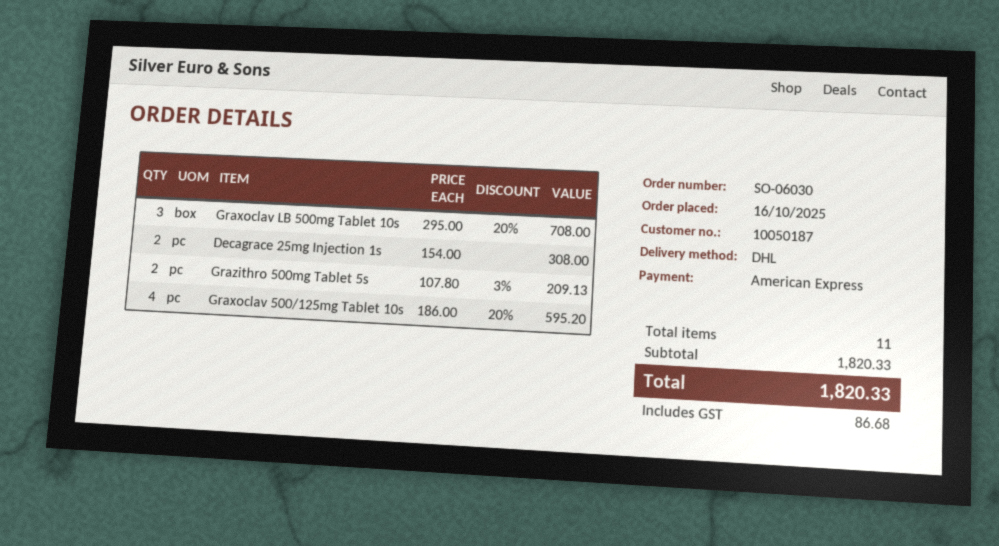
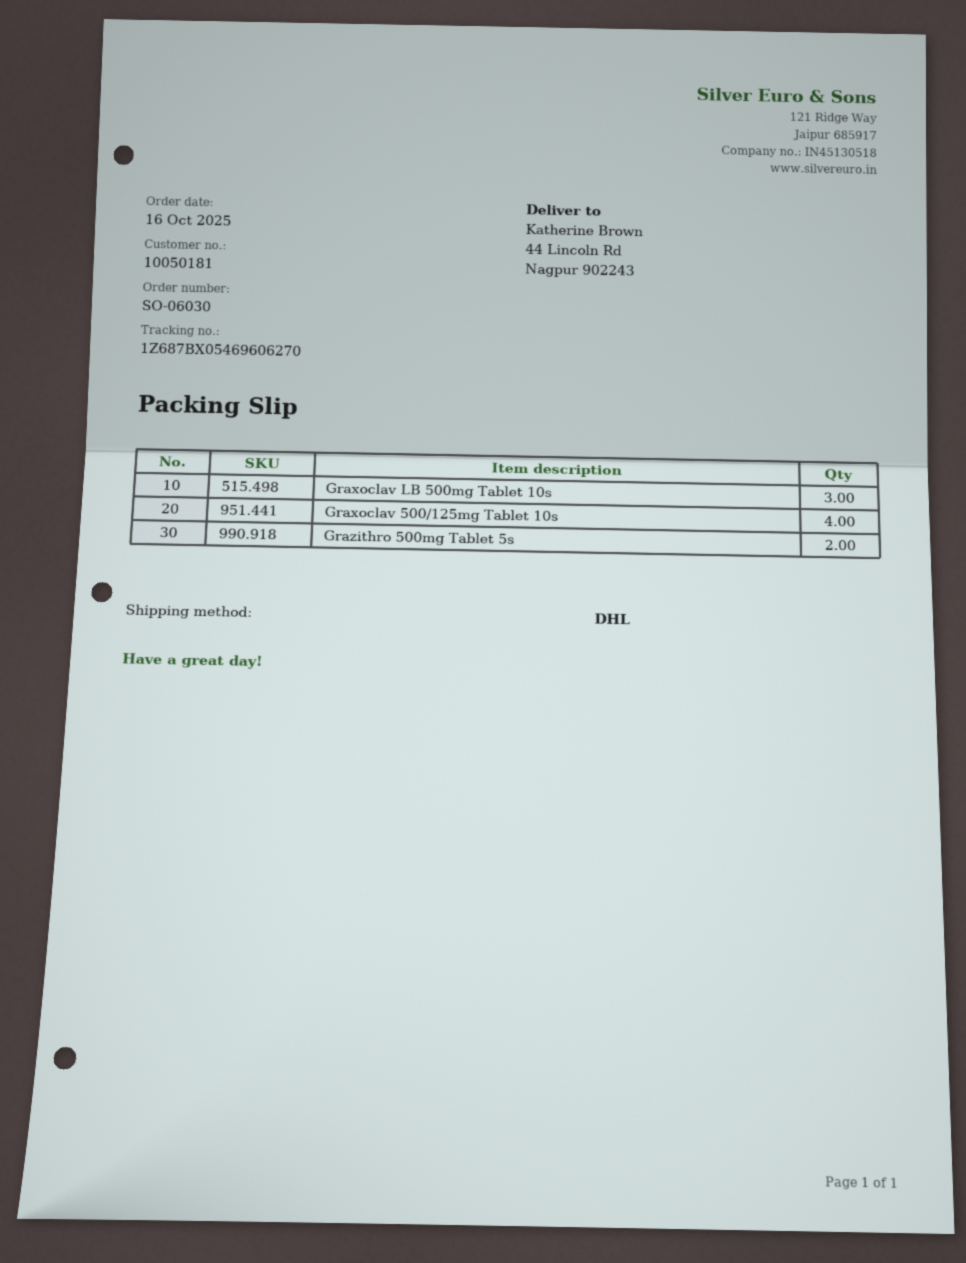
customer number: 10050187 -> 10050181
Decagrace 25mg Injection 1s: 2 -> none

